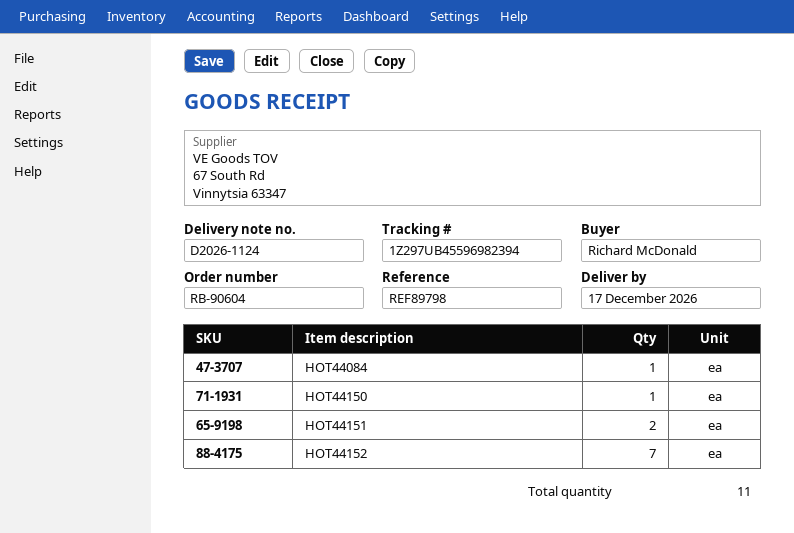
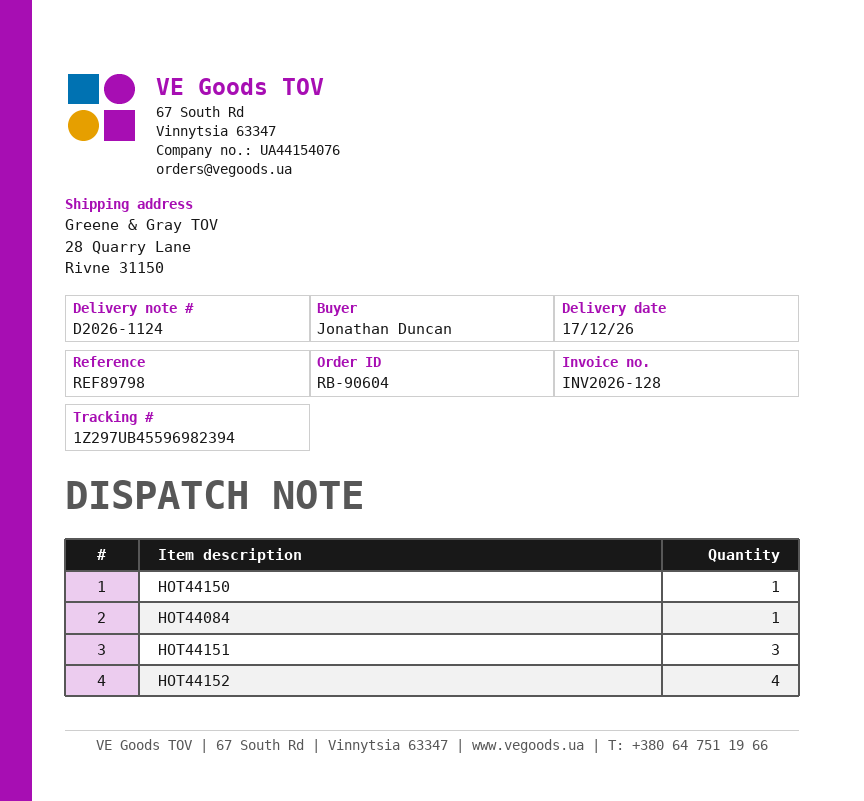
ordered by: Richard McDonald -> Jonathan Duncan
HOT44151: 2 -> 3
HOT44152: 7 -> 4

